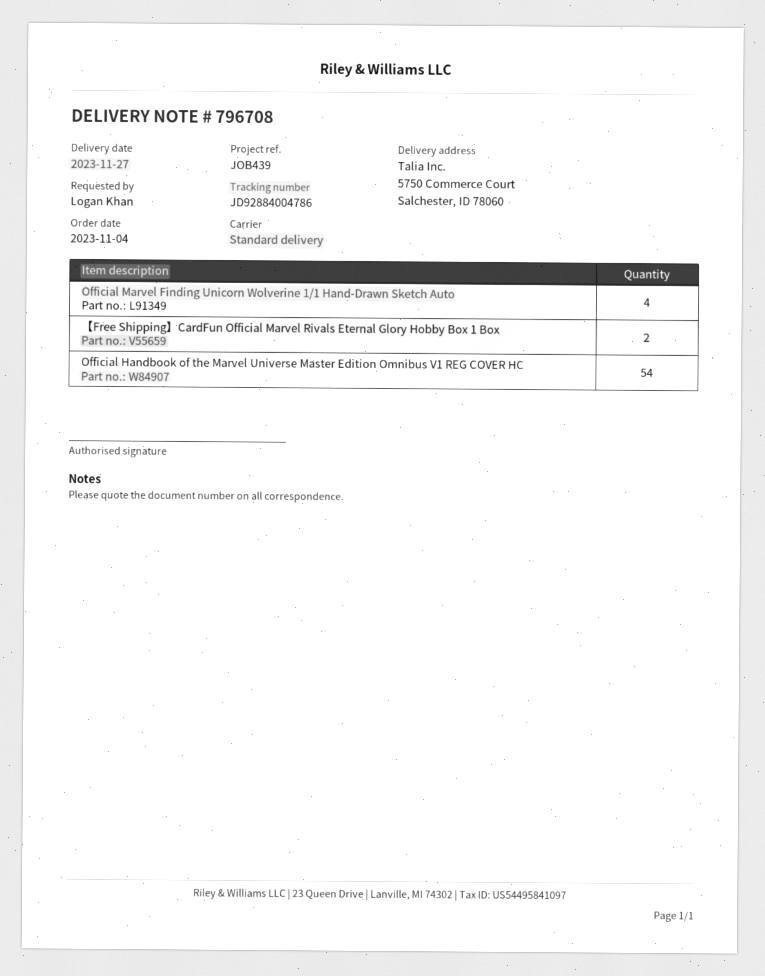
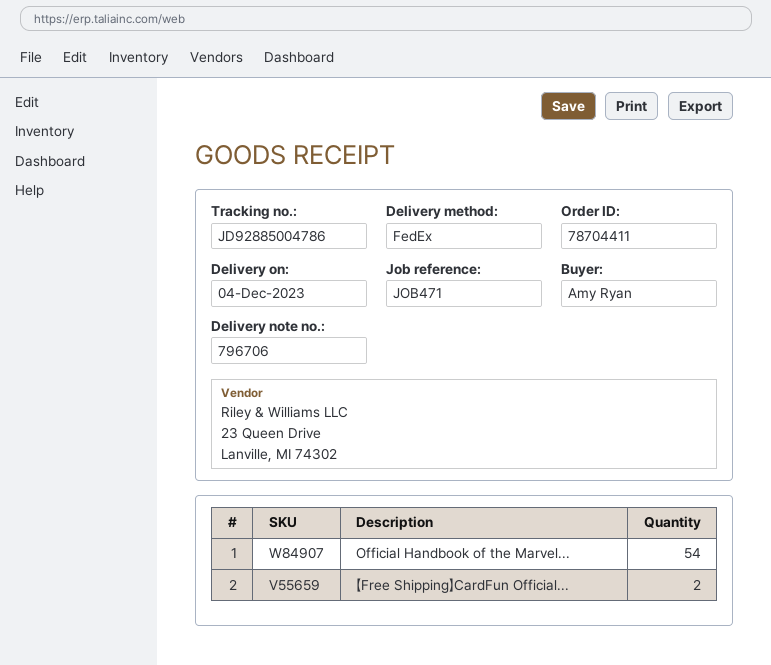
delivery note number: 796708 -> 796706
delivery date: 2023-11-27 -> 2023-12-04
reference: JOB439 -> JOB471
ordered by: Logan Khan -> Amy Ryan
shipping method: standard -> FedEx
tracking number: JD92884004786 -> JD92885004786
Official Marvel Finding Unicorn Wolverine 1/1 Hand-Drawn Sketch Auto: 4 -> none

